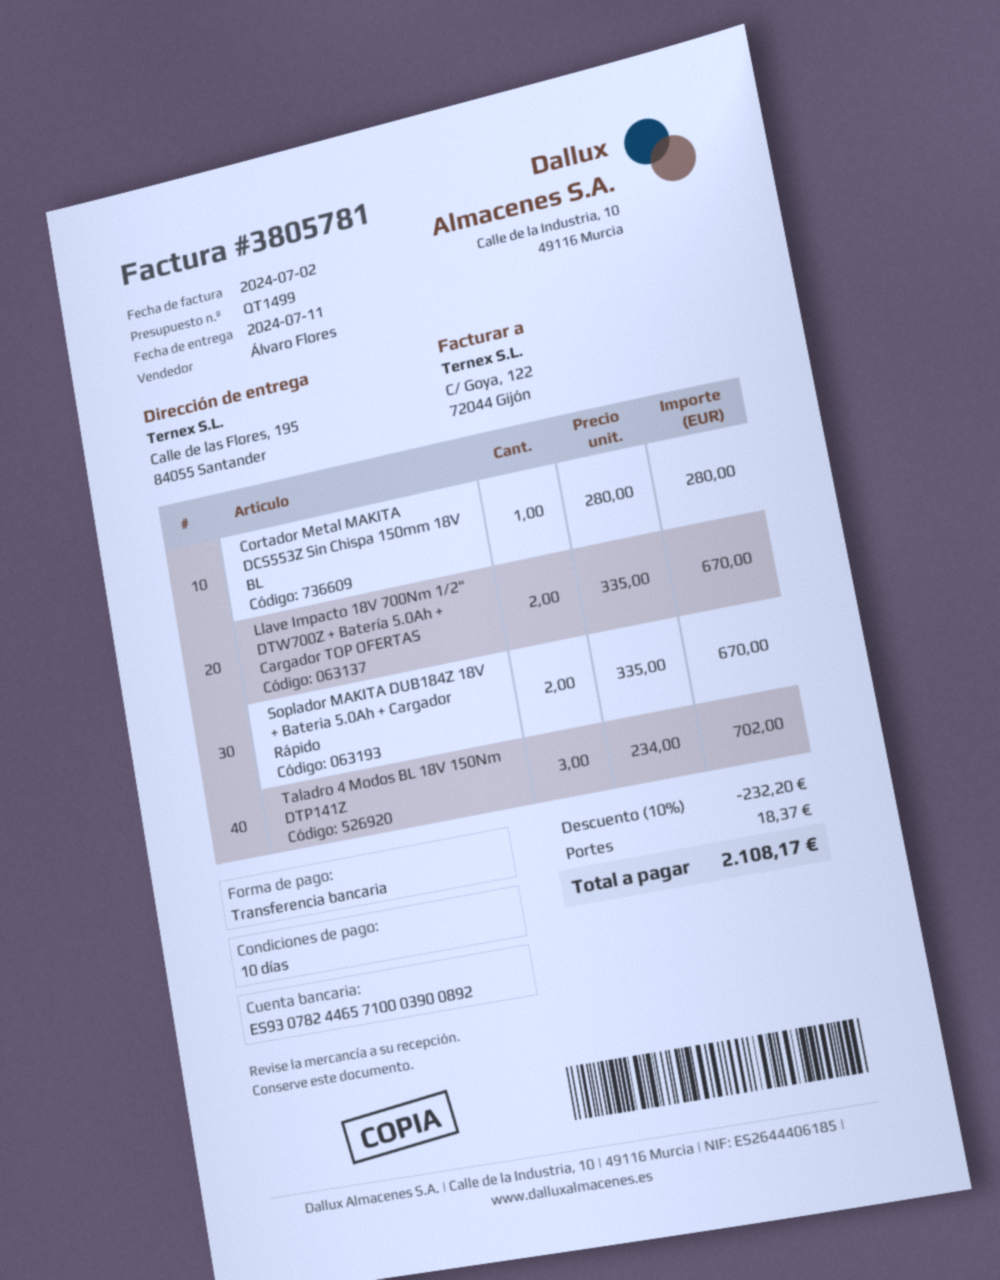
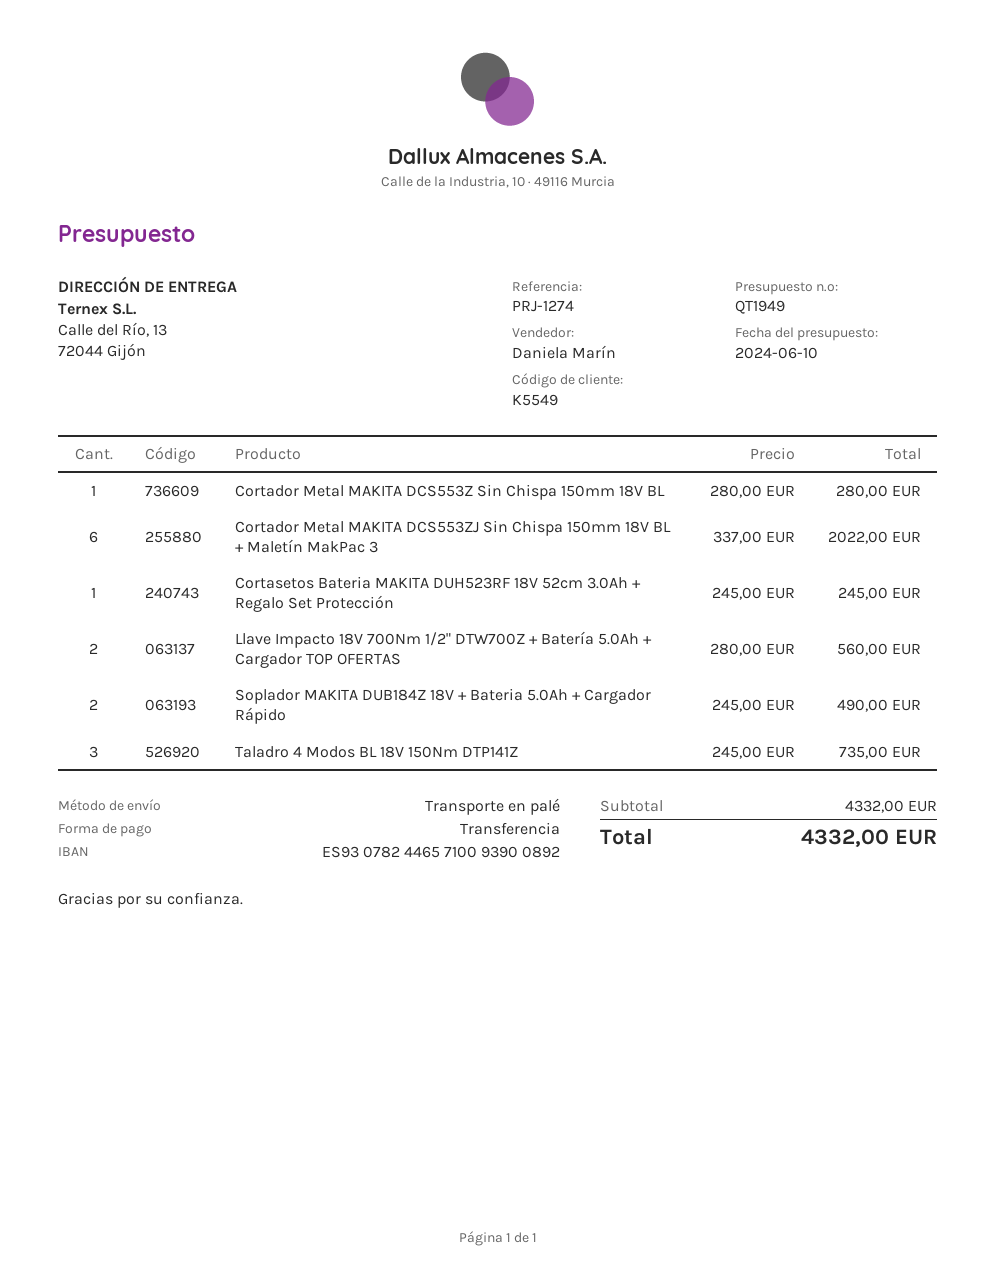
quote number: QT1499 -> QT1949
sales rep: Álvaro Flores -> Daniela Marín
bank account: ES9307824465710003900892 -> ES9307824465710093900892
ship to: Calle de las Flores, 195, 84055 Santander -> Calle del Río, 13, 72044 Gijón
Llave Impacto 18V 700Nm 1/2" DTW700Z + Batería 5.0Ah + Cargador TOP OFERTAS: 2 x 335.00 = 670.00 -> 2 x 280.00 = 560.00
Soplador MAKITA DUB184Z 18V + Bateria 5.0Ah + Cargador Rápido: 2 x 335.00 = 670.00 -> 2 x 245.00 = 490.00
Taladro 4 Modos BL 18V 150Nm DTP141Z: 3 x 234.00 = 702.00 -> 3 x 245.00 = 735.00
Cortador Metal MAKITA DCS553ZJ Sin Chispa 150mm 18V BL + Maletín MakPac 3: none -> 6 x 337.00 = 2022.00
Cortasetos Bateria MAKITA DUH523RF 18V 52cm 3.0Ah + Regalo Set Protección: none -> 1 x 245.00 = 245.00
discount: 10% = 232.20 -> none
shipping: 18.37 -> none
total: 2108.17 -> 4332.00

